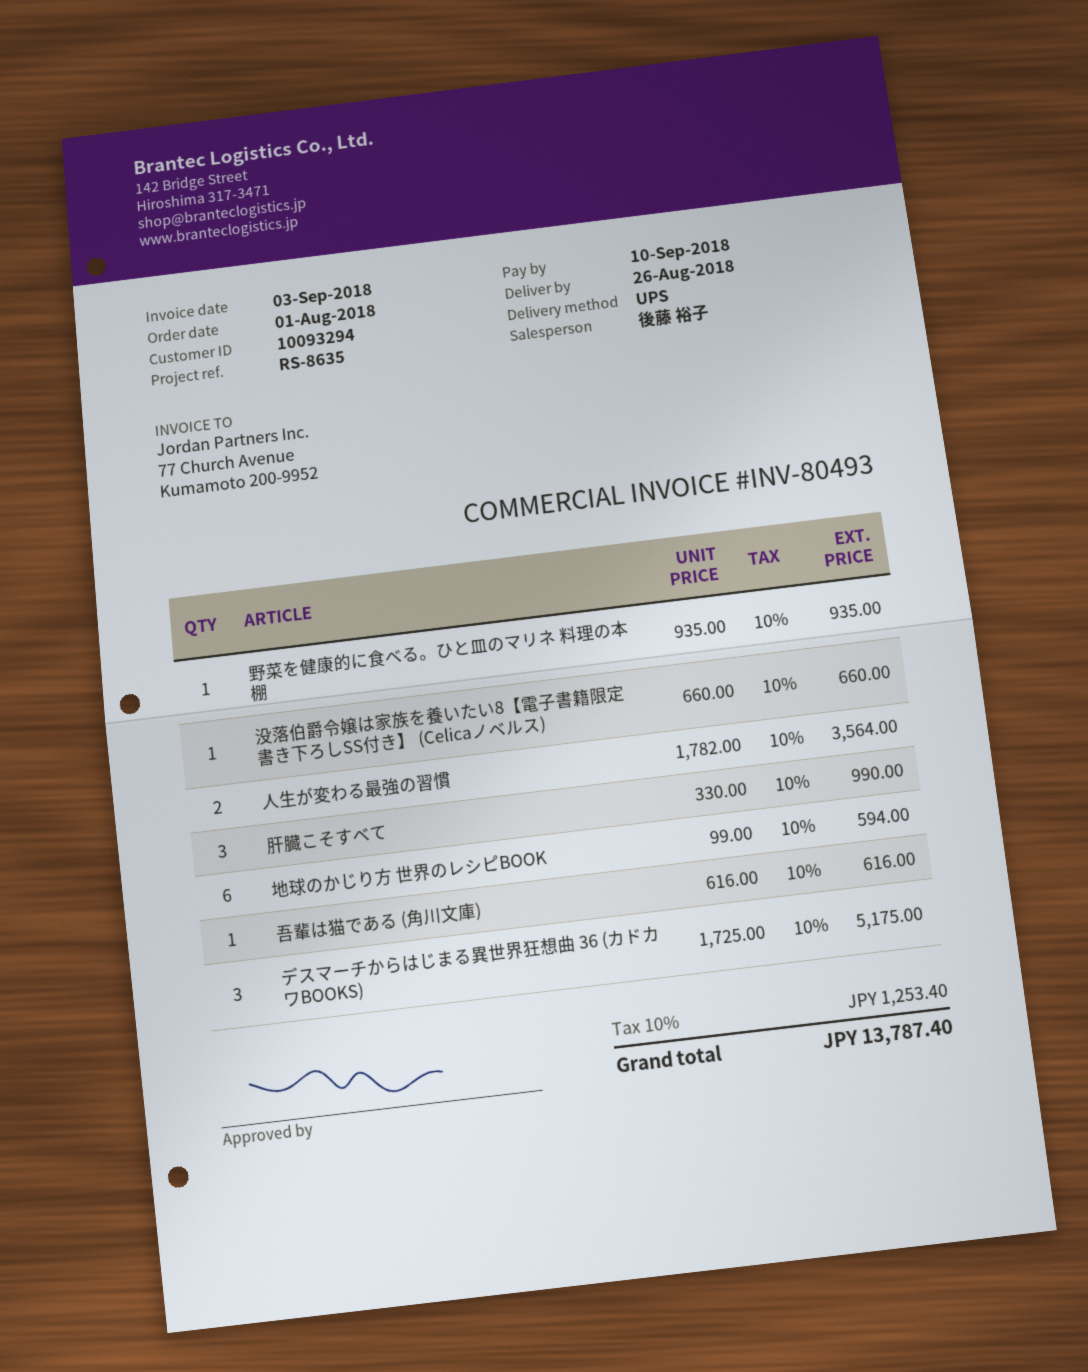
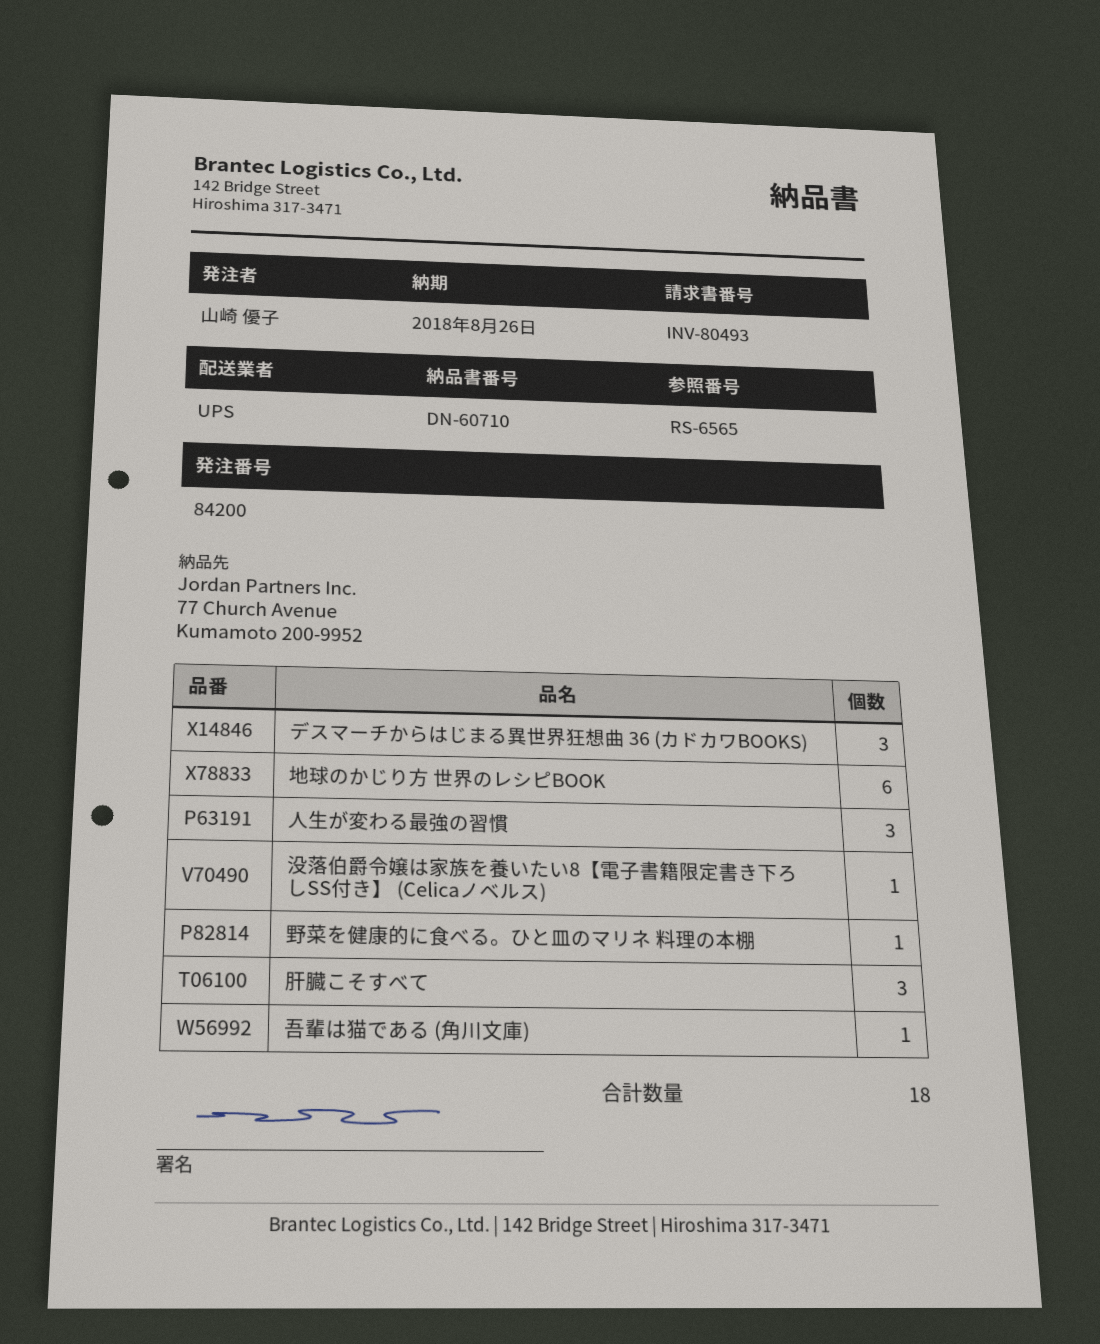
reference: RS-8635 -> RS-6565
人生が変わる最強の習慣: 2 -> 3

